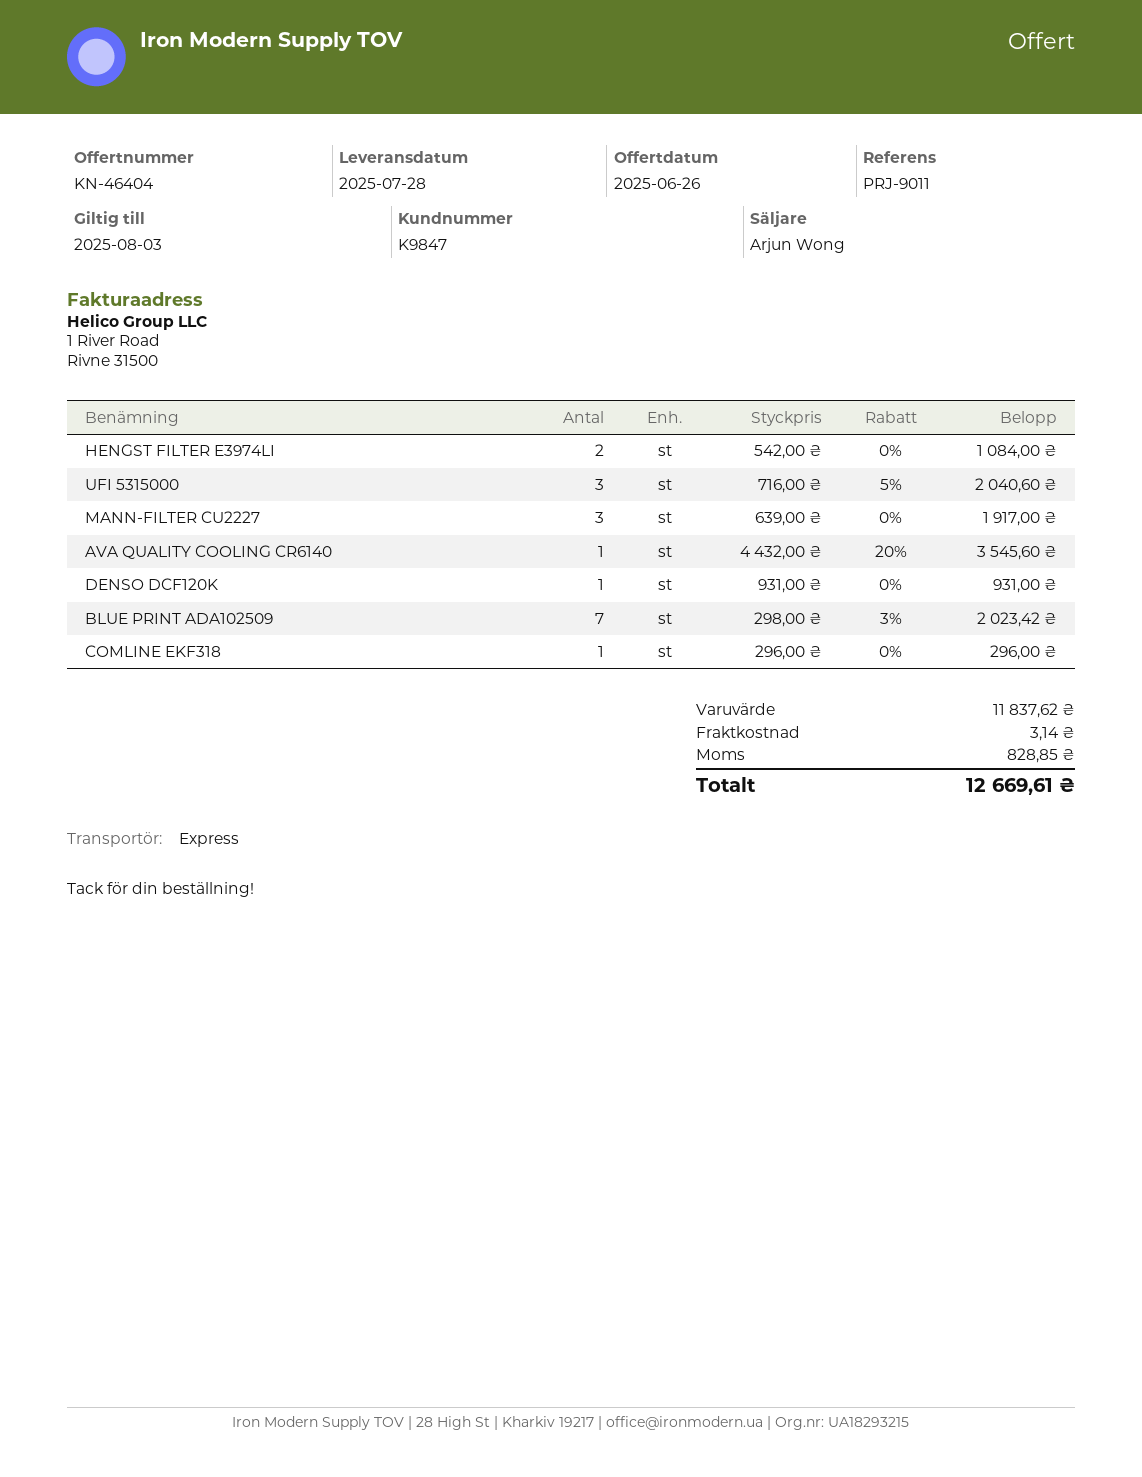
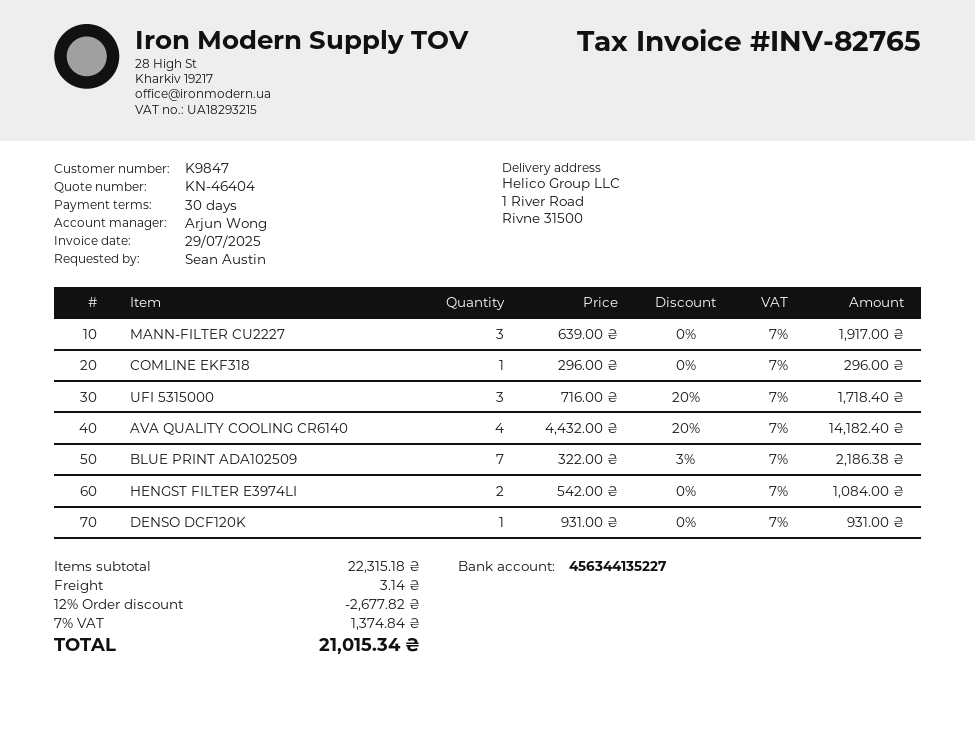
UFI 5315000: 3 x 716.00 - 5% = 2040.60 -> 3 x 716.00 - 20% = 1718.40
AVA QUALITY COOLING CR6140: 1 x 4432.00 - 20% = 3545.60 -> 4 x 4432.00 - 20% = 14182.40
BLUE PRINT ADA102509: 7 x 298.00 - 3% = 2023.42 -> 7 x 322.00 - 3% = 2186.38
subtotal: 11837.62 -> 22315.18
discount: none -> 12% = 2677.82
tax: 828.85 -> 1374.84
total: 12669.61 -> 21015.34

